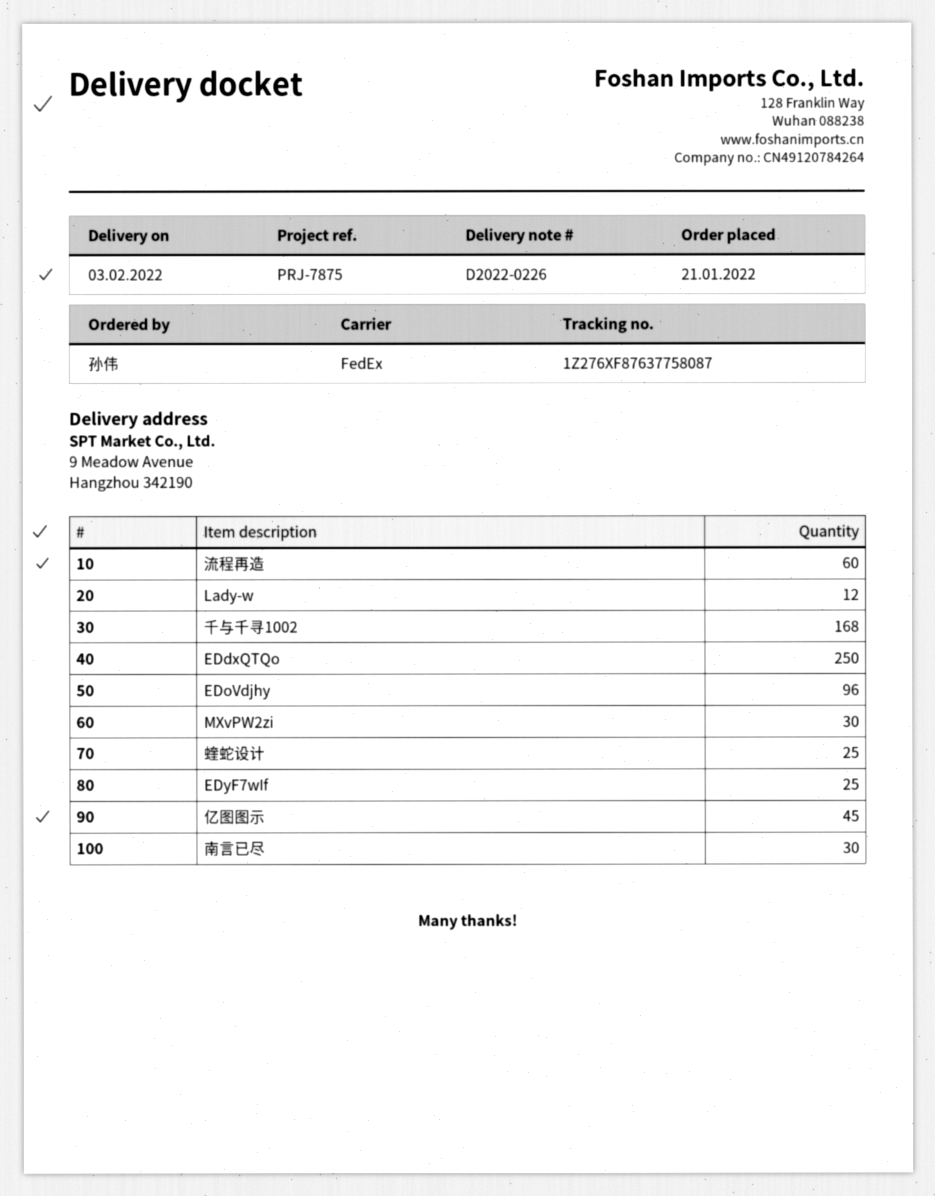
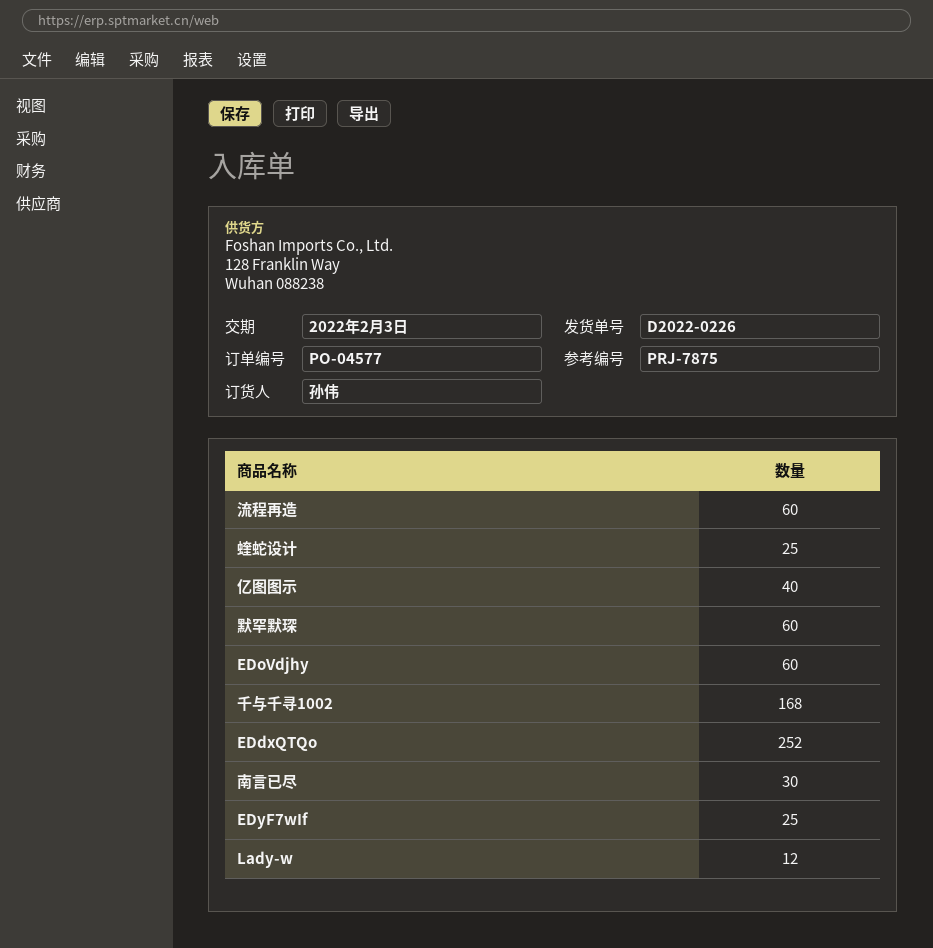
EDdxQTQo: 250 -> 252
EDoVdjhy: 96 -> 60
MXvPW2zi: 30 -> none
亿图图示: 45 -> 40
默罕默琛: none -> 60

